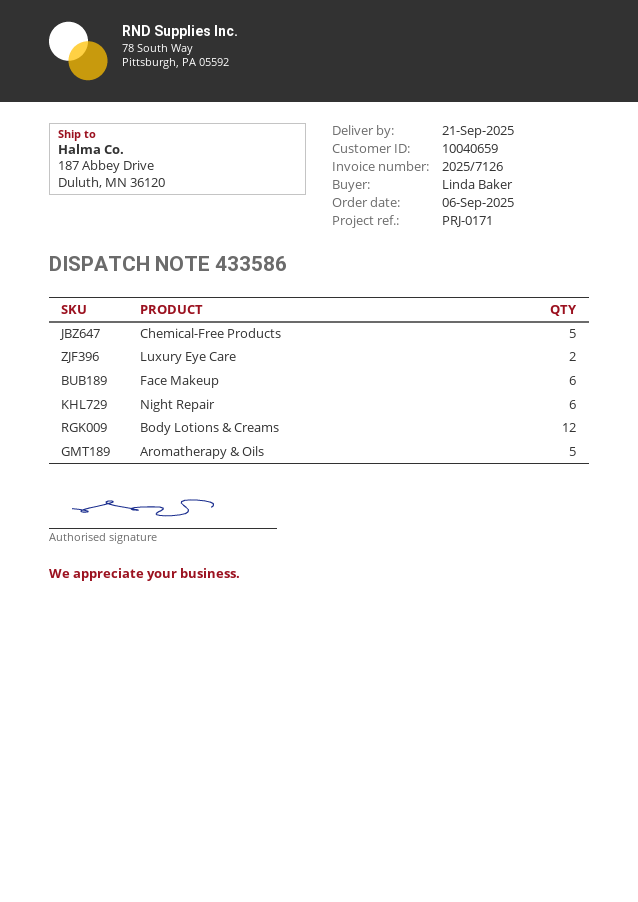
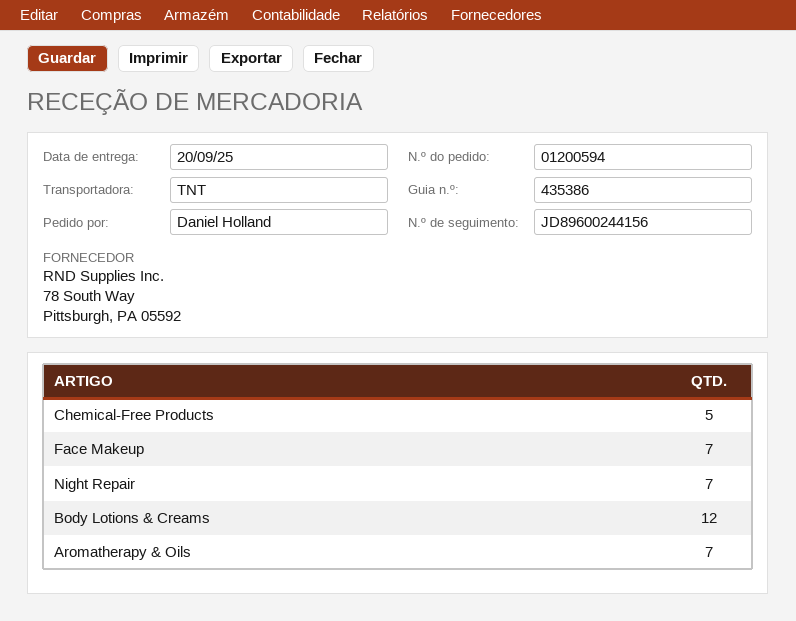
delivery note number: 433586 -> 435386
delivery date: 2025-09-21 -> 2025-09-20
ordered by: Linda Baker -> Daniel Holland
Luxury Eye Care: 2 -> none
Face Makeup: 6 -> 7
Night Repair: 6 -> 7
Aromatherapy & Oils: 5 -> 7

